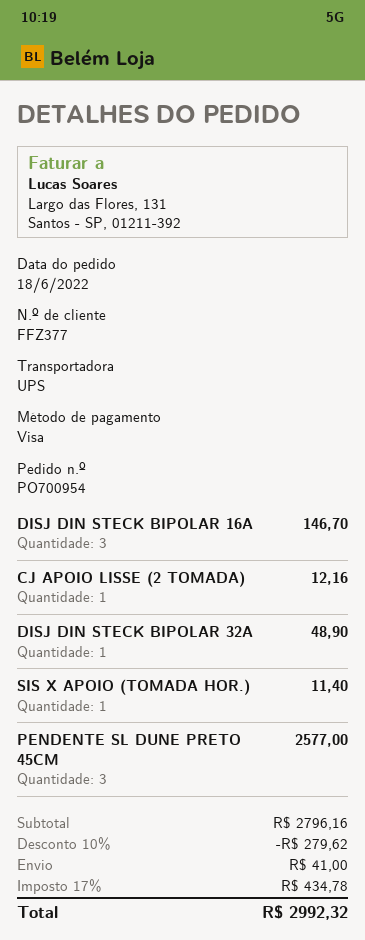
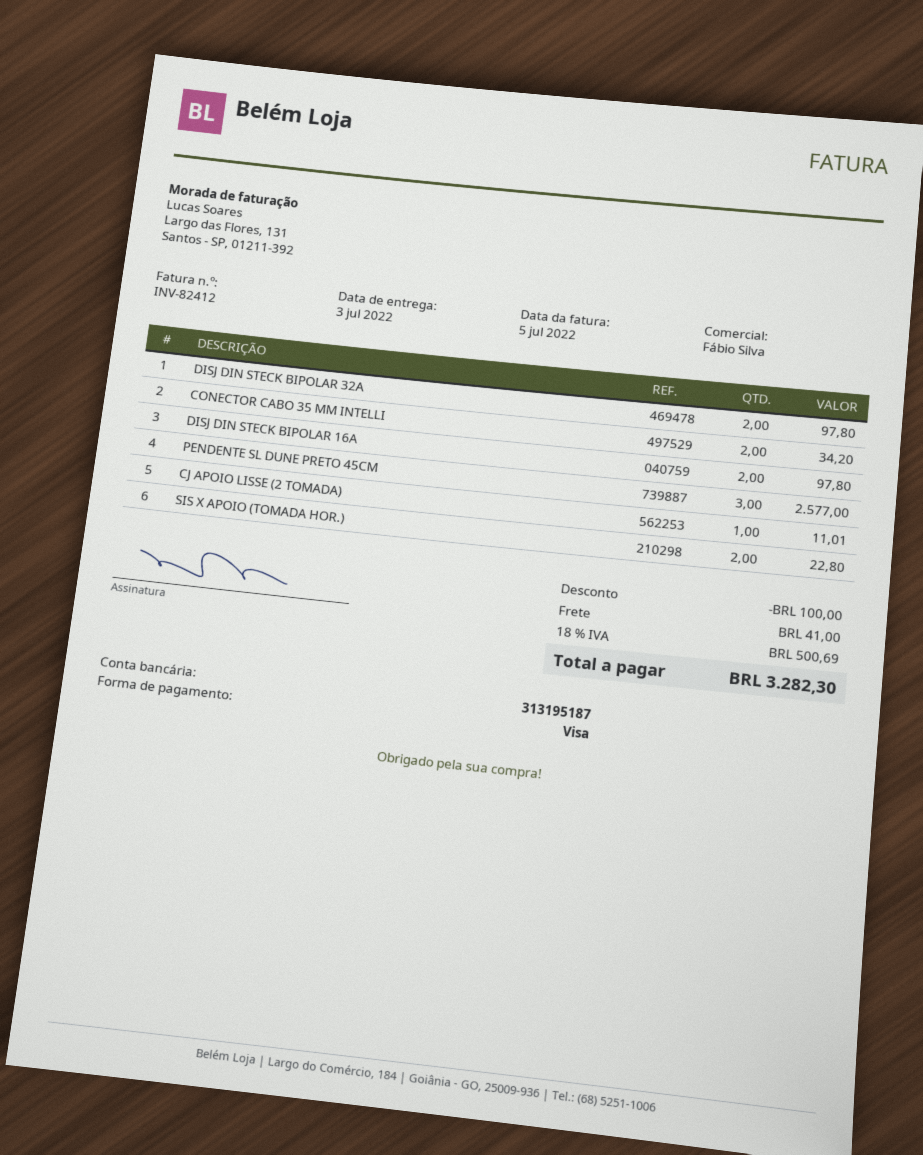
DISJ DIN STECK BIPOLAR 16A: 3 for 146.70 -> 2 for 97.80
CJ APOIO LISSE (2 TOMADA): 1 for 12.16 -> 1 for 11.01
DISJ DIN STECK BIPOLAR 32A: 1 for 48.90 -> 2 for 97.80
SIS X APOIO (TOMADA HOR.): 1 for 11.40 -> 2 for 22.80
CONECTOR CABO 35 MM INTELLI: none -> 2 for 34.20
discount: 279.62 -> 100.00
tax: 17% = 434.78 -> 18% = 500.69
total: 2992.32 -> 3282.30

